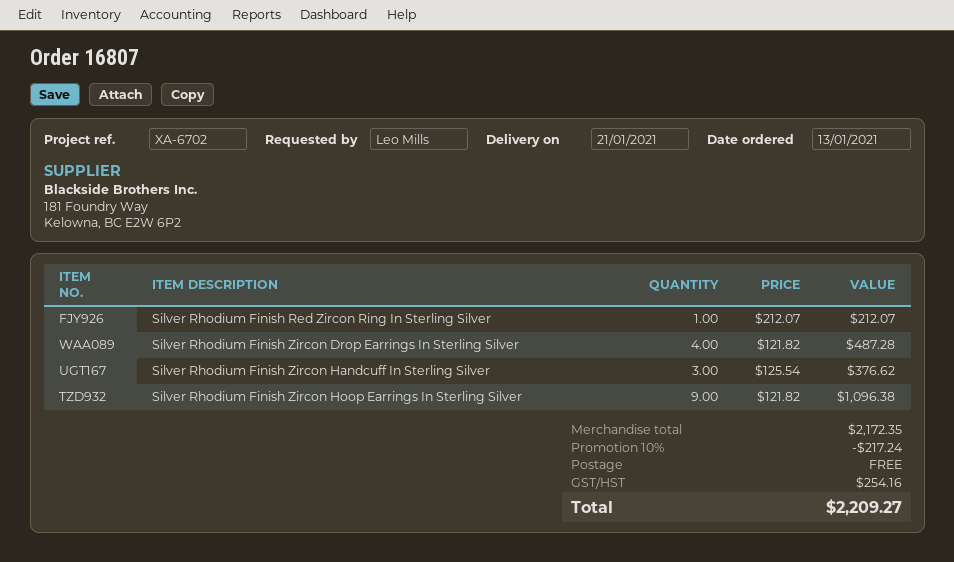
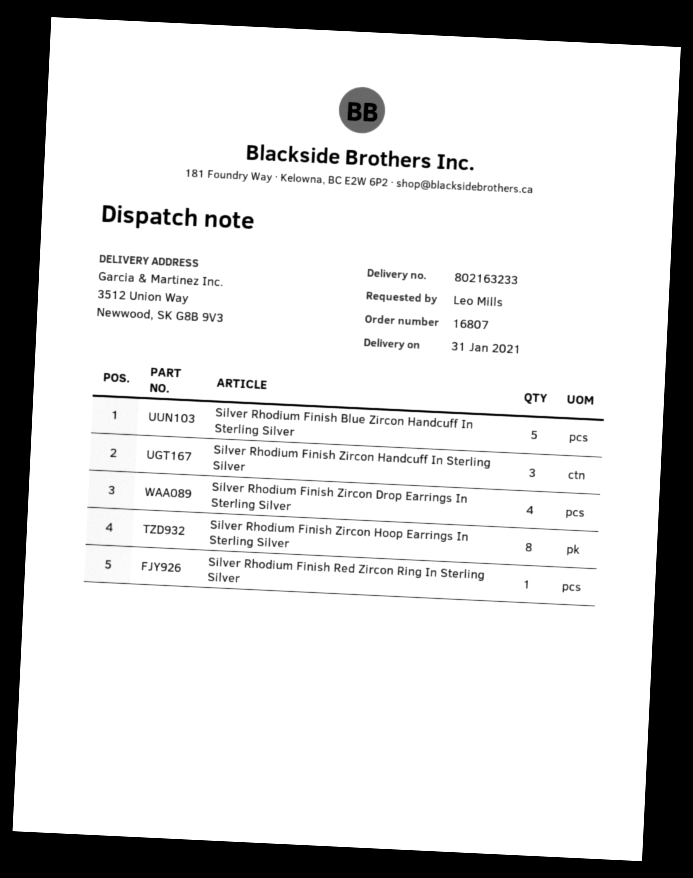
delivery date: 2021-01-21 -> 2021-01-31
Silver Rhodium Finish Zircon Hoop Earrings In Sterling Silver: 9 -> 8
Silver Rhodium Finish Blue Zircon Handcuff In Sterling Silver: none -> 5

